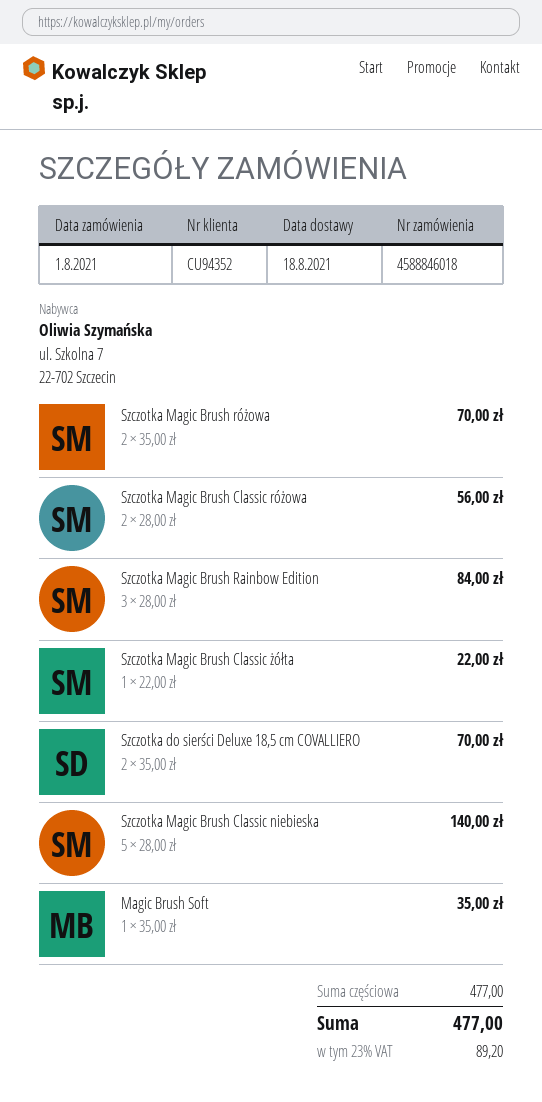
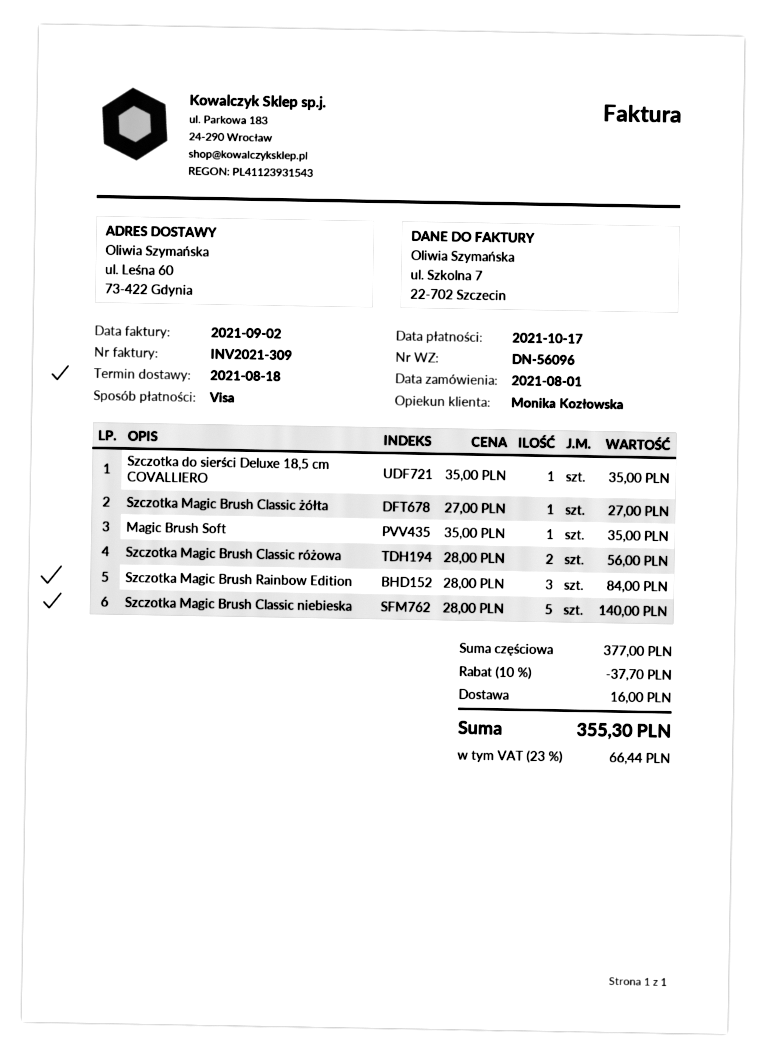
Szczotka Magic Brush różowa: 2 x 35.00 = 70.00 -> none
Szczotka Magic Brush Classic żółta: 1 x 22.00 = 22.00 -> 1 x 27.00 = 27.00
Szczotka do sierści Deluxe 18,5 cm COVALLIERO: 2 x 35.00 = 70.00 -> 1 x 35.00 = 35.00
subtotal: 477.00 -> 377.00
discount: none -> 10% = 37.70
shipping: none -> 16.00
tax: 23% = 89.20 -> 23% = 66.44
total: 477.00 -> 355.30

